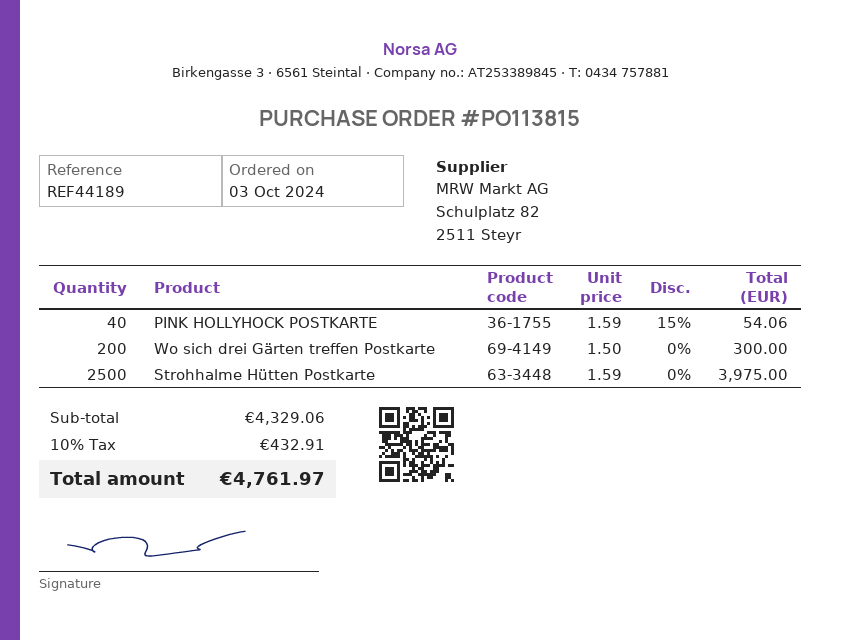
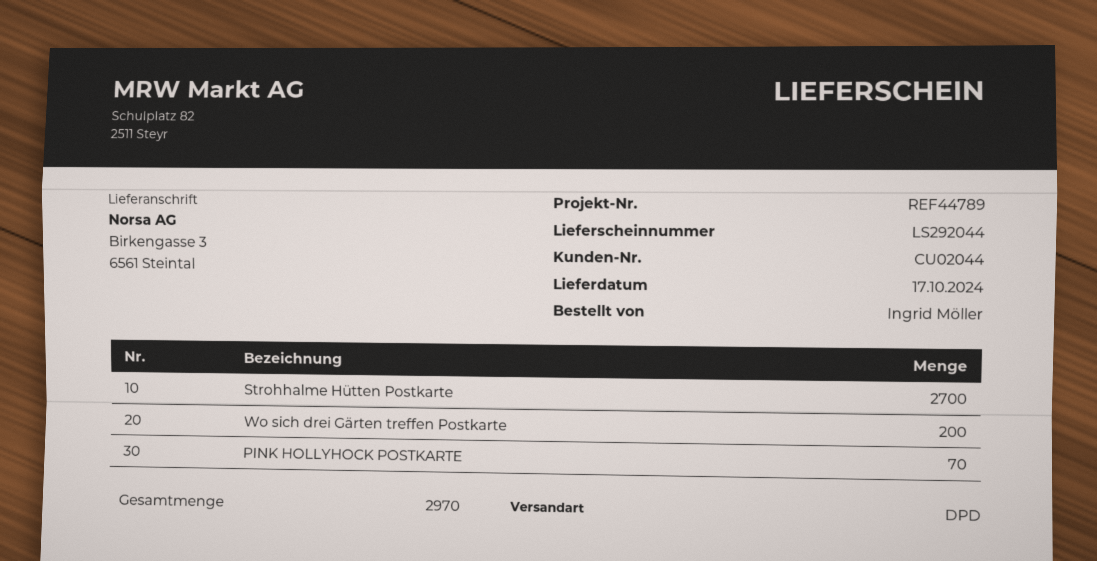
reference: REF44189 -> REF44789
PINK HOLLYHOCK POSTKARTE: 40 -> 70
Strohhalme Hütten Postkarte: 2500 -> 2700

